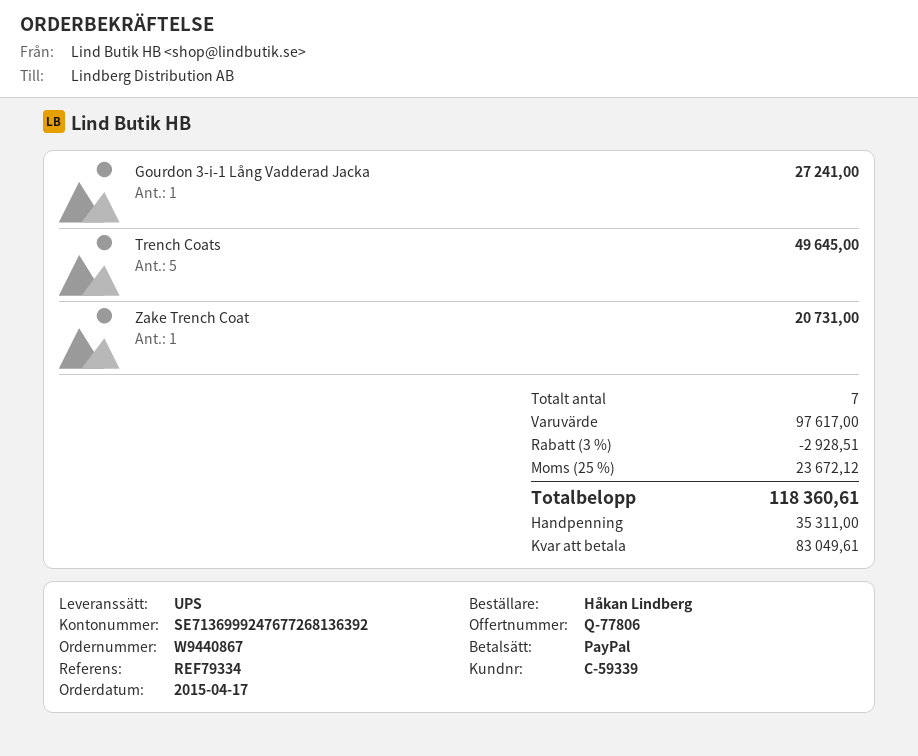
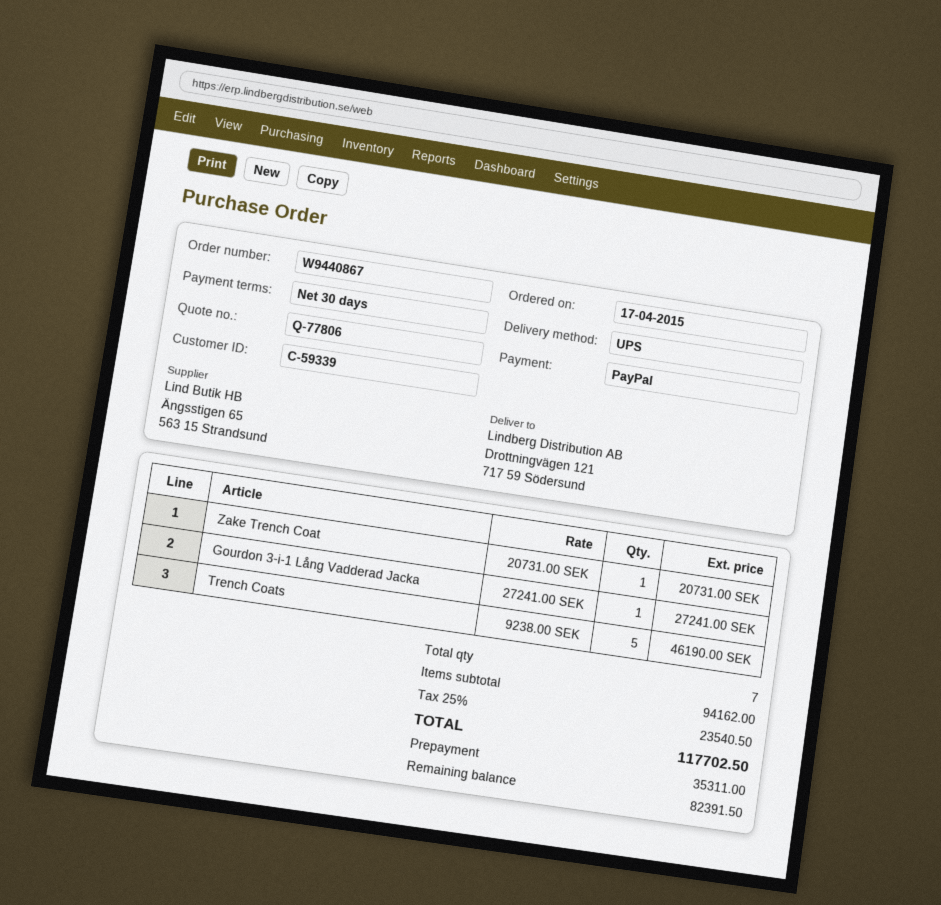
Trench Coats: 5 for 49645.00 -> 5 for 46190.00
subtotal: 97617.00 -> 94162.00
discount: 3% = 2928.51 -> none
tax: 25% = 23672.12 -> 25% = 23540.50
total: 118360.61 -> 117702.50
balance: 83049.61 -> 82391.50

